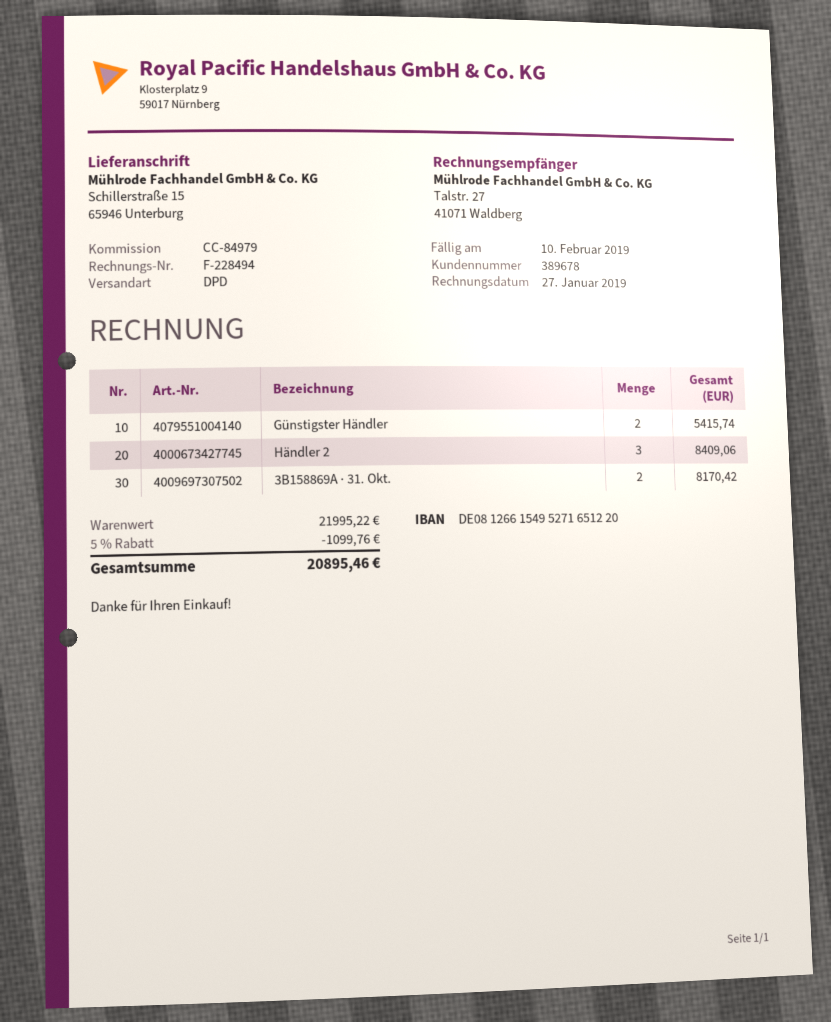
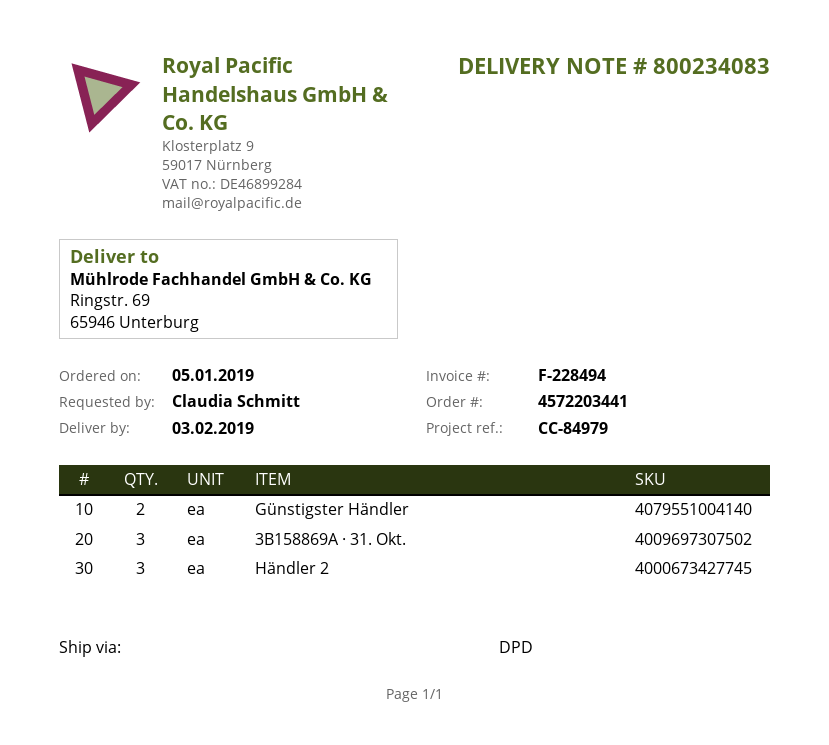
ship to: Schillerstraße 15, 65946 Unterburg -> Ringstr. 69, 65946 Unterburg
3B158869A · 31. Okt.: 2 -> 3

